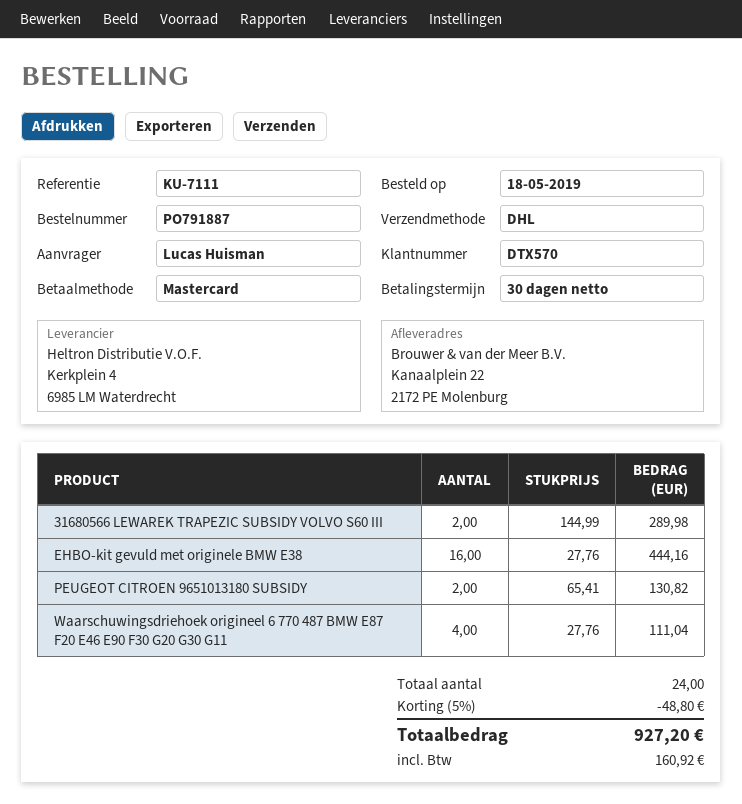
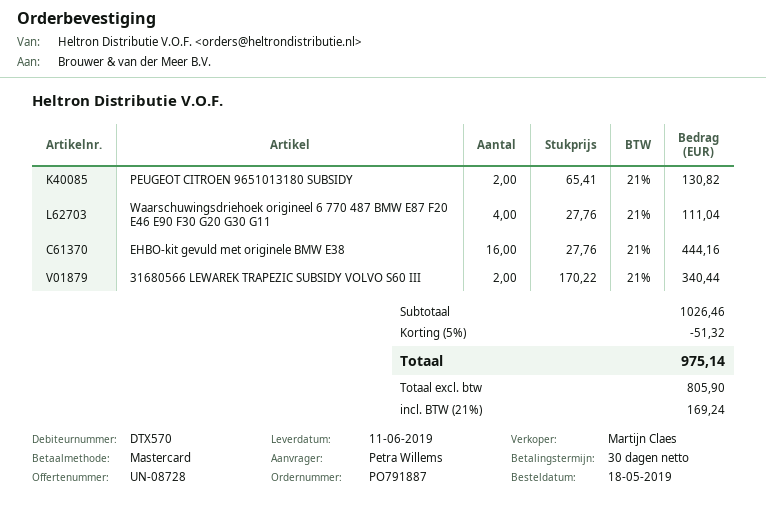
ordered by: Lucas Huisman -> Petra Willems
31680566 LEWAREK TRAPEZIC SUBSIDY VOLVO S60 III: 2 x 144.99 = 289.98 -> 2 x 170.22 = 340.44
discount: 5% = 48.80 -> 5% = 51.32
tax: 160.92 -> 169.24
total: 927.20 -> 975.14

